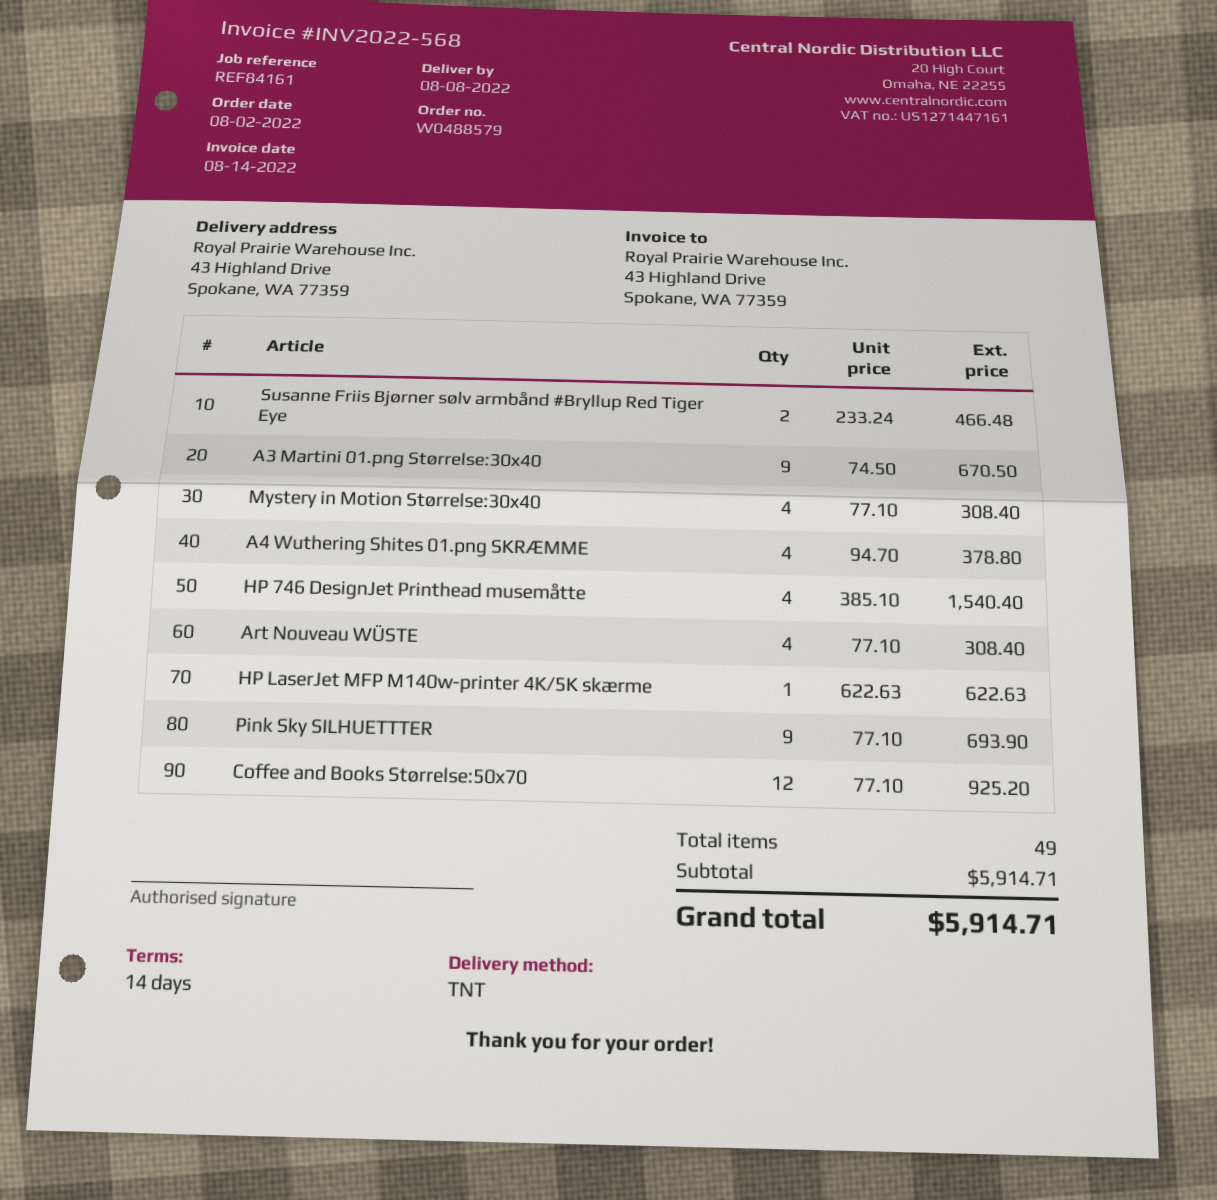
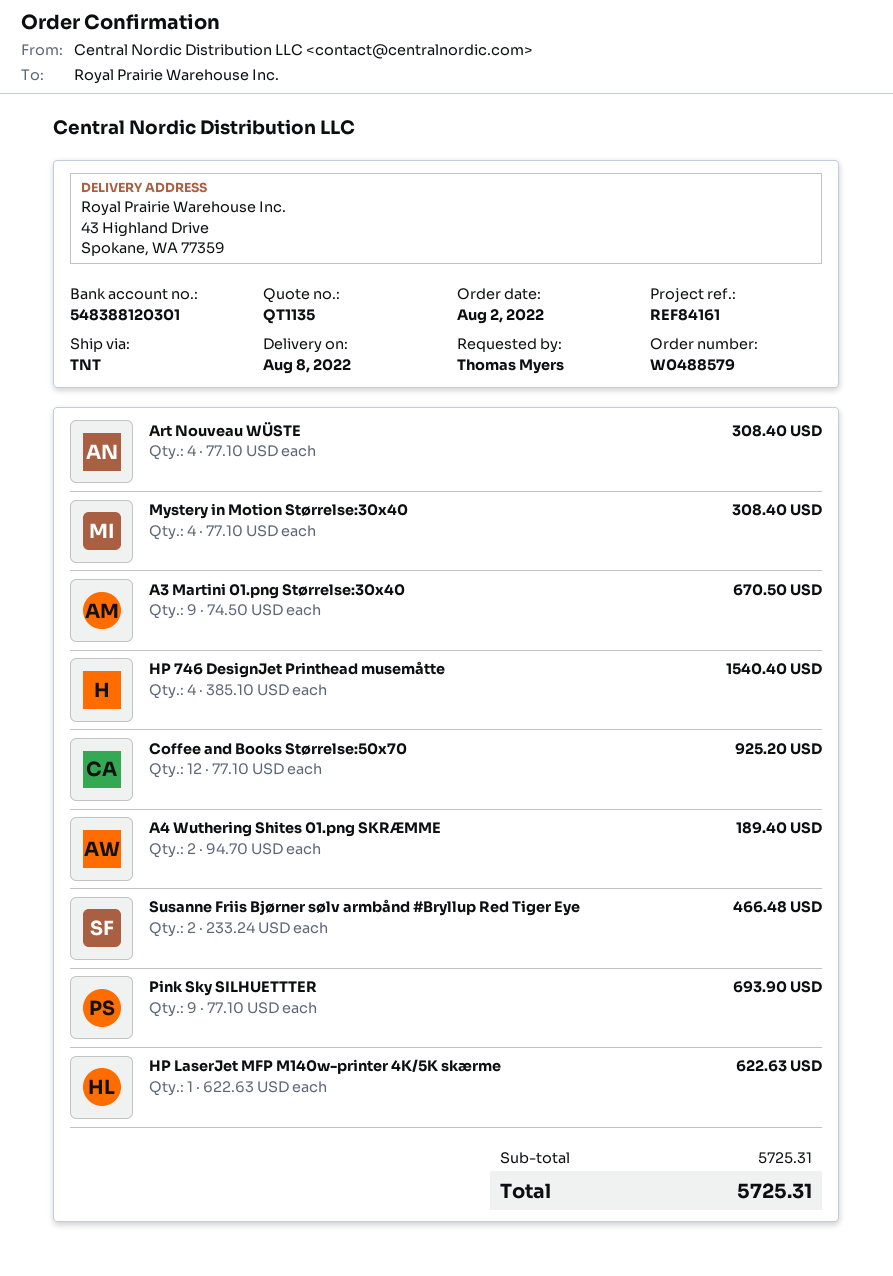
A4 Wuthering Shites 01.png SKRÆMME: 4 x 94.70 = 378.80 -> 2 x 94.70 = 189.40
subtotal: 5914.71 -> 5725.31
total: 5914.71 -> 5725.31

